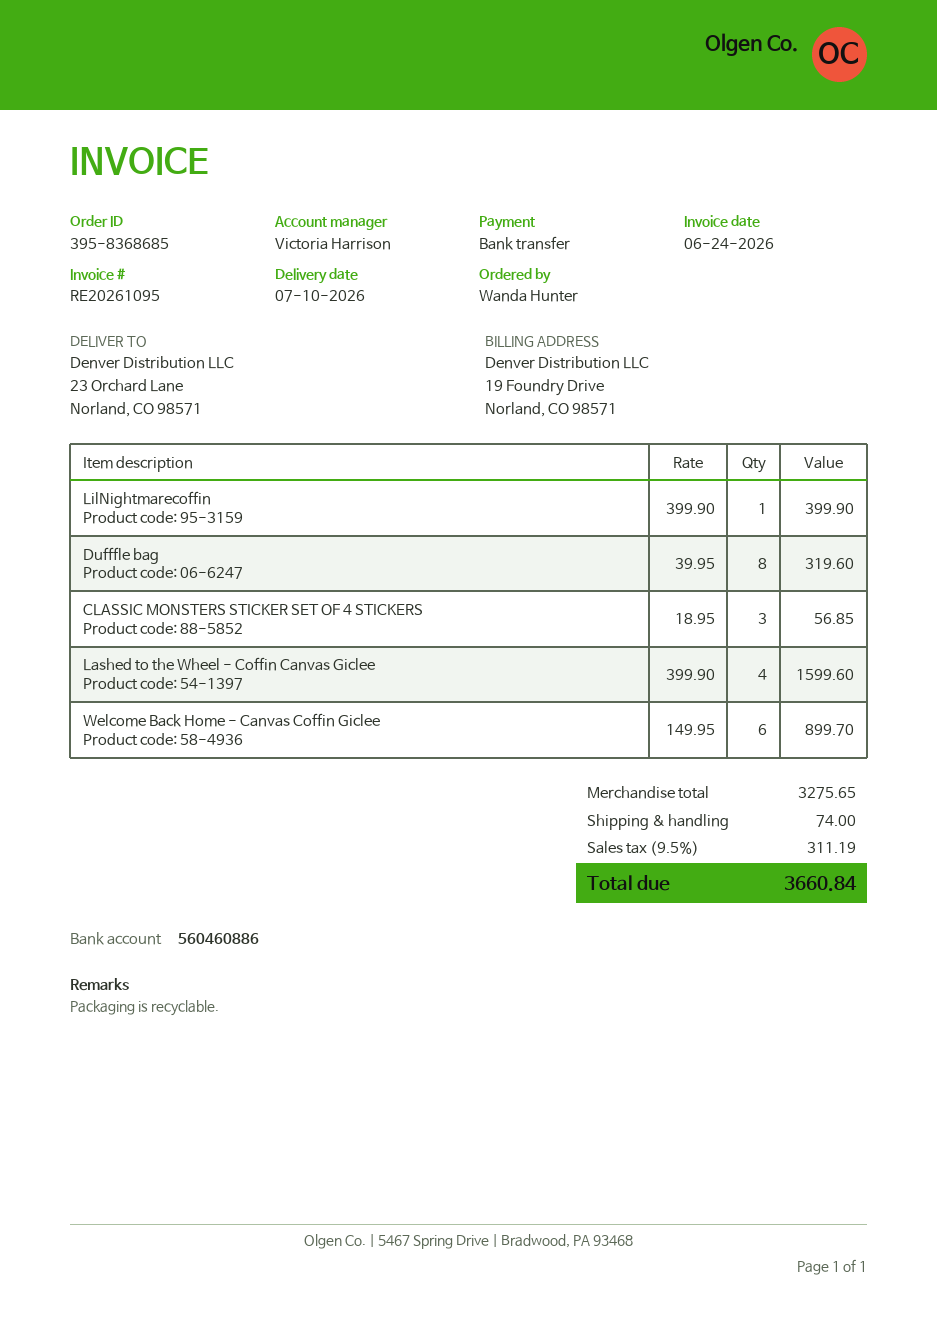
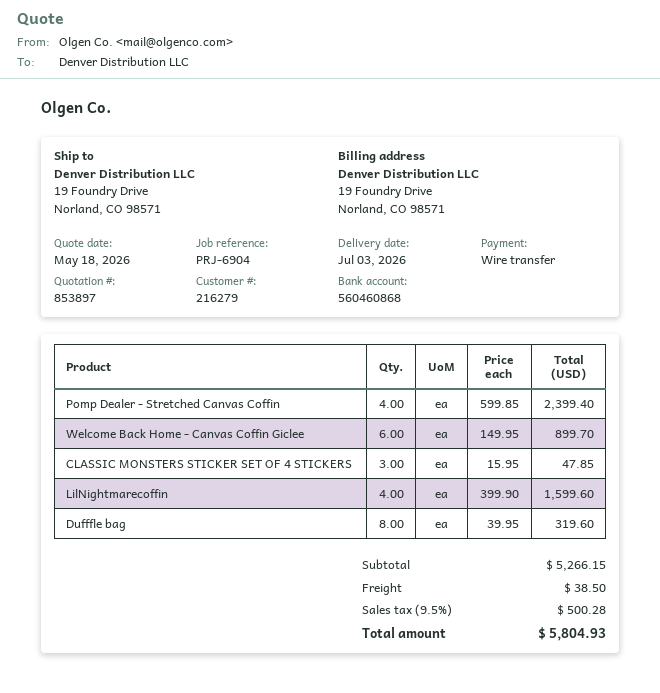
delivery date: 2026-07-10 -> 2026-07-03
bank account: 560460886 -> 560460868
ship to: 23 Orchard Lane, Norland, CO 98571 -> 19 Foundry Drive, Norland, CO 98571
LilNightmarecoffin: 1 x 399.90 = 399.90 -> 4 x 399.90 = 1599.60
CLASSIC MONSTERS STICKER SET OF 4 STICKERS: 3 x 18.95 = 56.85 -> 3 x 15.95 = 47.85
Lashed to the Wheel - Coffin Canvas Giclee: 4 x 399.90 = 1599.60 -> none
Pomp Dealer - Stretched Canvas Coffin: none -> 4 x 599.85 = 2399.40
subtotal: 3275.65 -> 5266.15
shipping: 74.00 -> 38.50
tax: 9.5% = 311.19 -> 9.5% = 500.28
total: 3660.84 -> 5804.93

